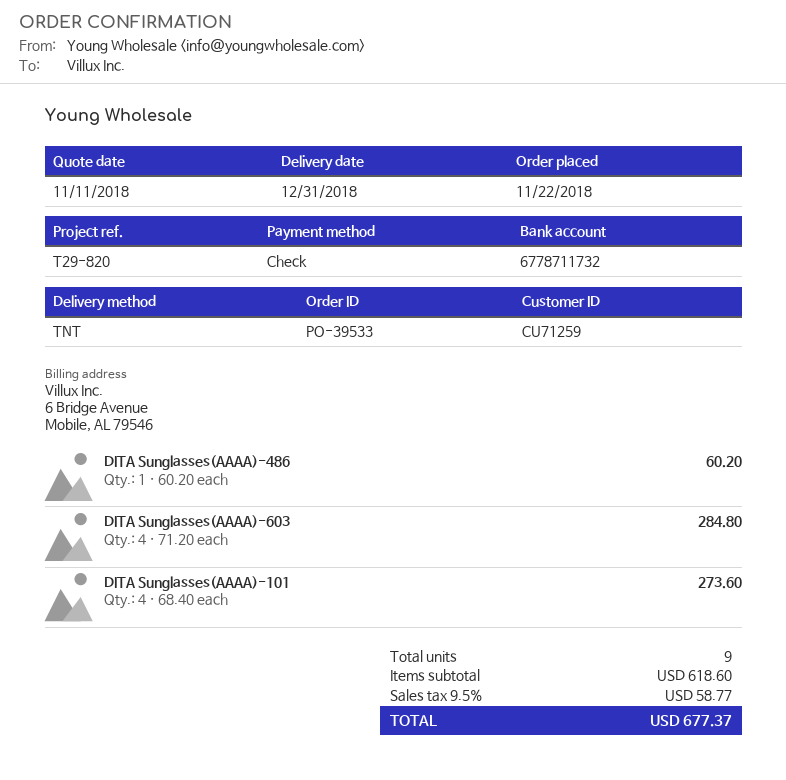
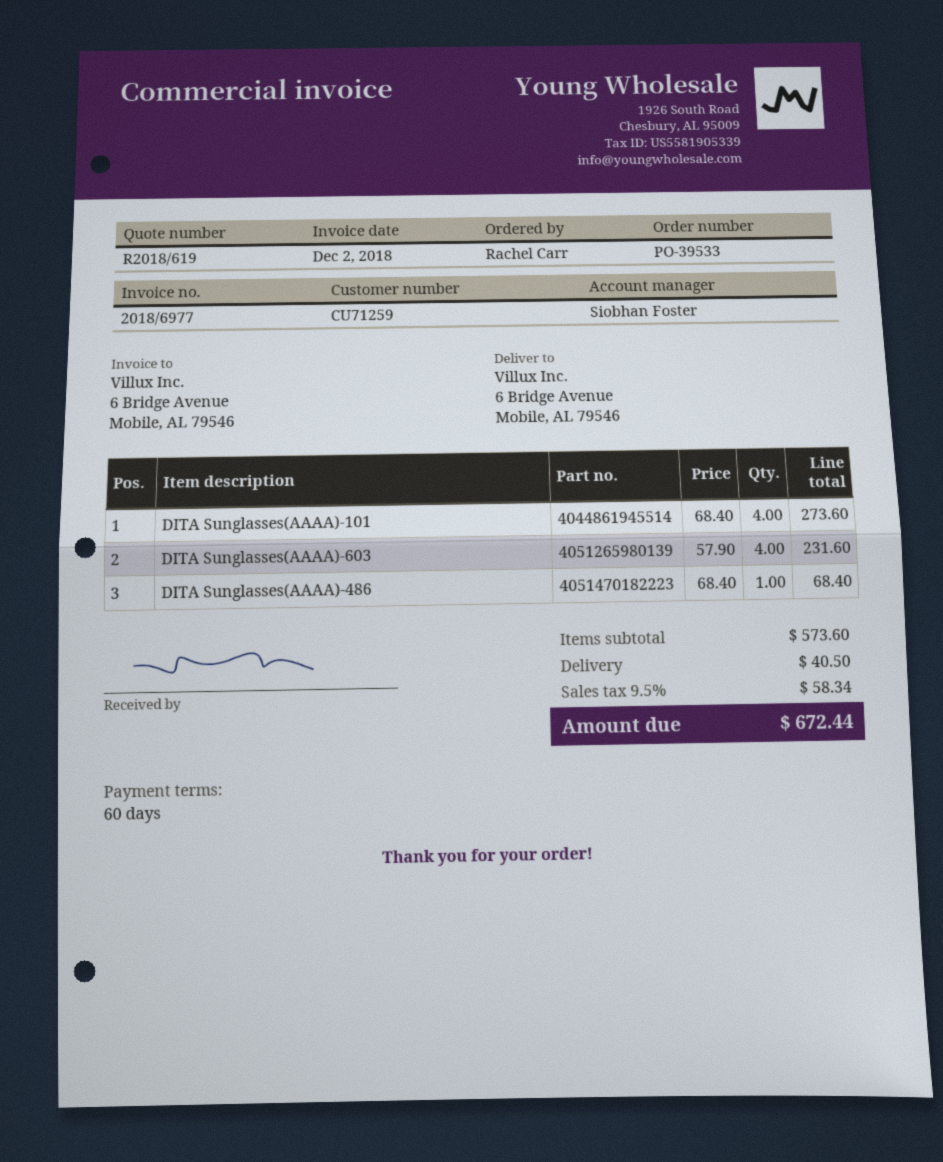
DITA Sunglasses(AAAA)-486: 1 x 60.20 = 60.20 -> 1 x 68.40 = 68.40
DITA Sunglasses(AAAA)-603: 4 x 71.20 = 284.80 -> 4 x 57.90 = 231.60
subtotal: 618.60 -> 573.60
shipping: none -> 40.50
tax: 9.5% = 58.77 -> 9.5% = 58.34
total: 677.37 -> 672.44

